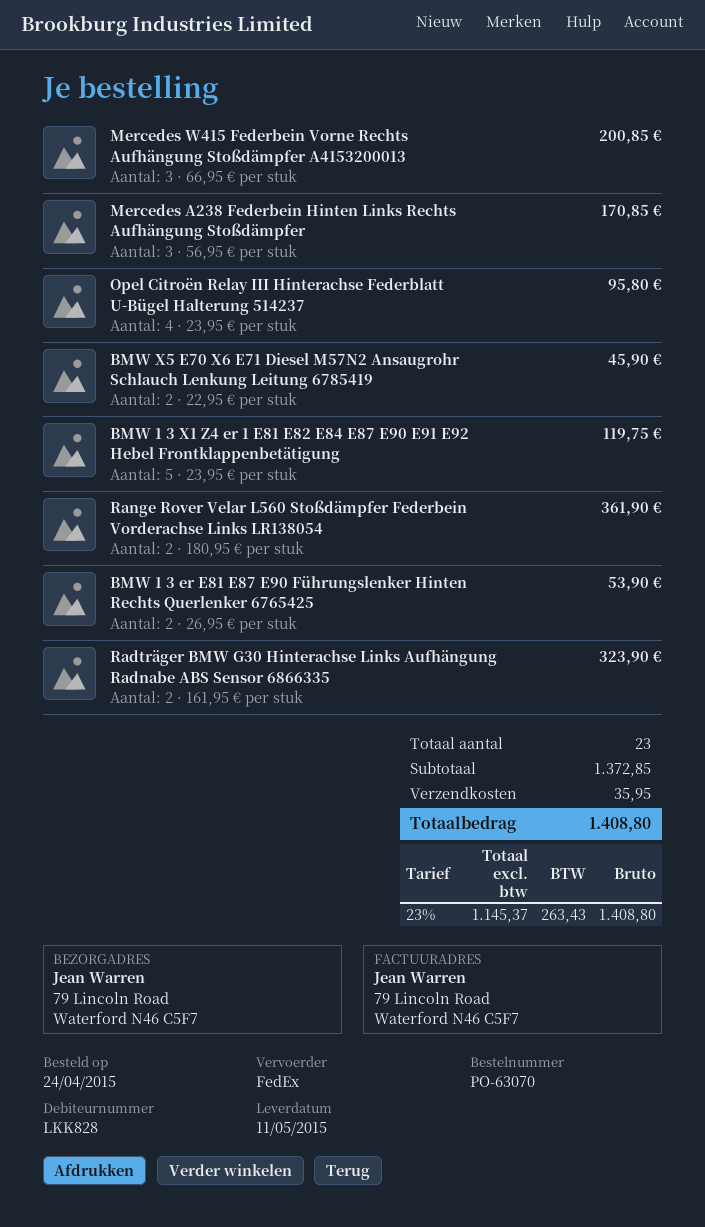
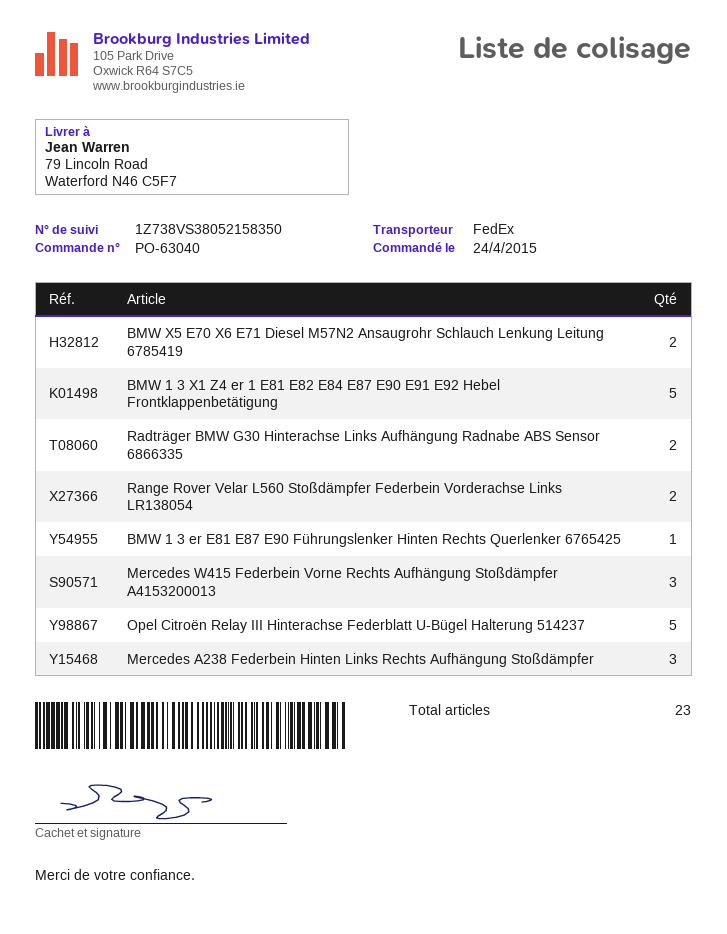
order number: PO-63070 -> PO-63040
Opel Citroën Relay III Hinterachse Federblatt U-Bügel Halterung 514237: 4 -> 5
BMW 1 3 er E81 E87 E90 Führungslenker Hinten Rechts Querlenker 6765425: 2 -> 1

